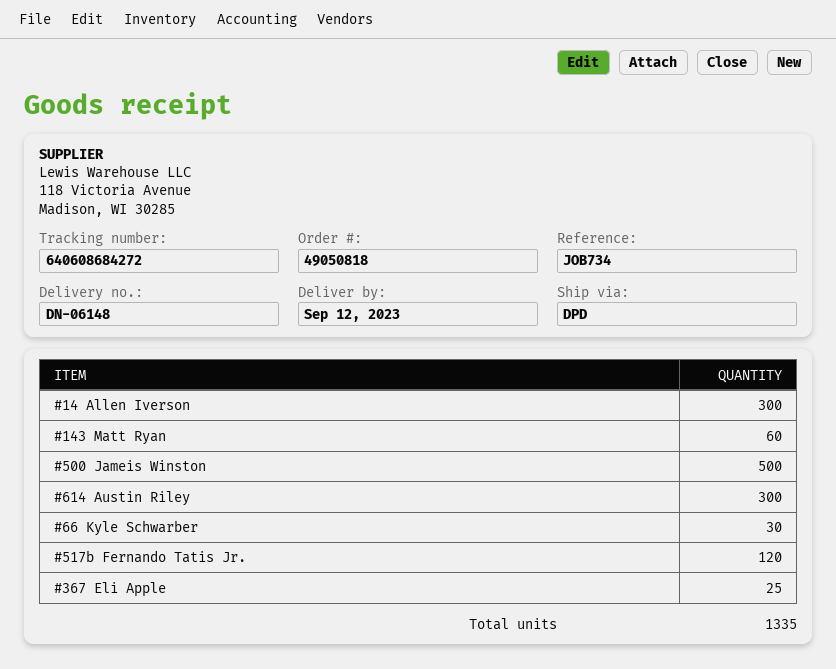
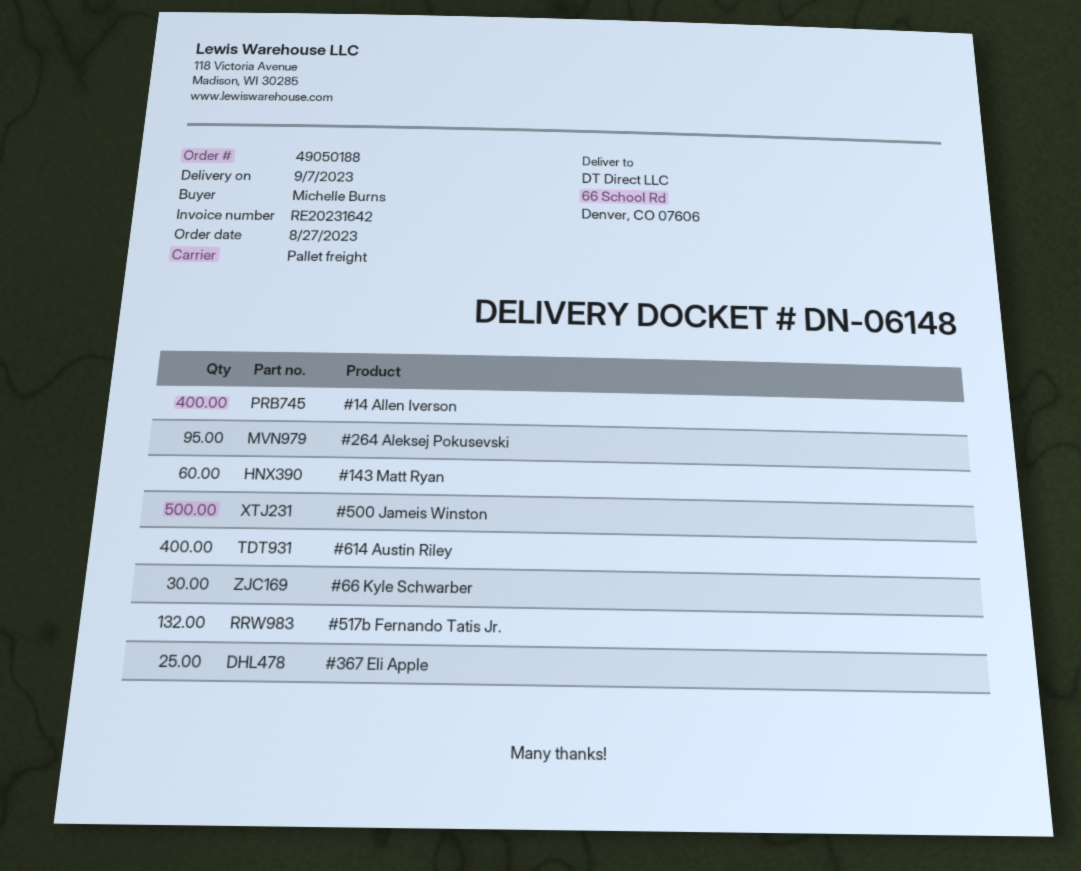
order number: 49050818 -> 49050188
delivery date: 2023-09-12 -> 2023-09-07
shipping method: DPD -> pallet freight
#14 Allen Iverson: 300 -> 400
#614 Austin Riley: 300 -> 400
#517b Fernando Tatis Jr.: 120 -> 132
#264 Aleksej Pokusevski: none -> 95

